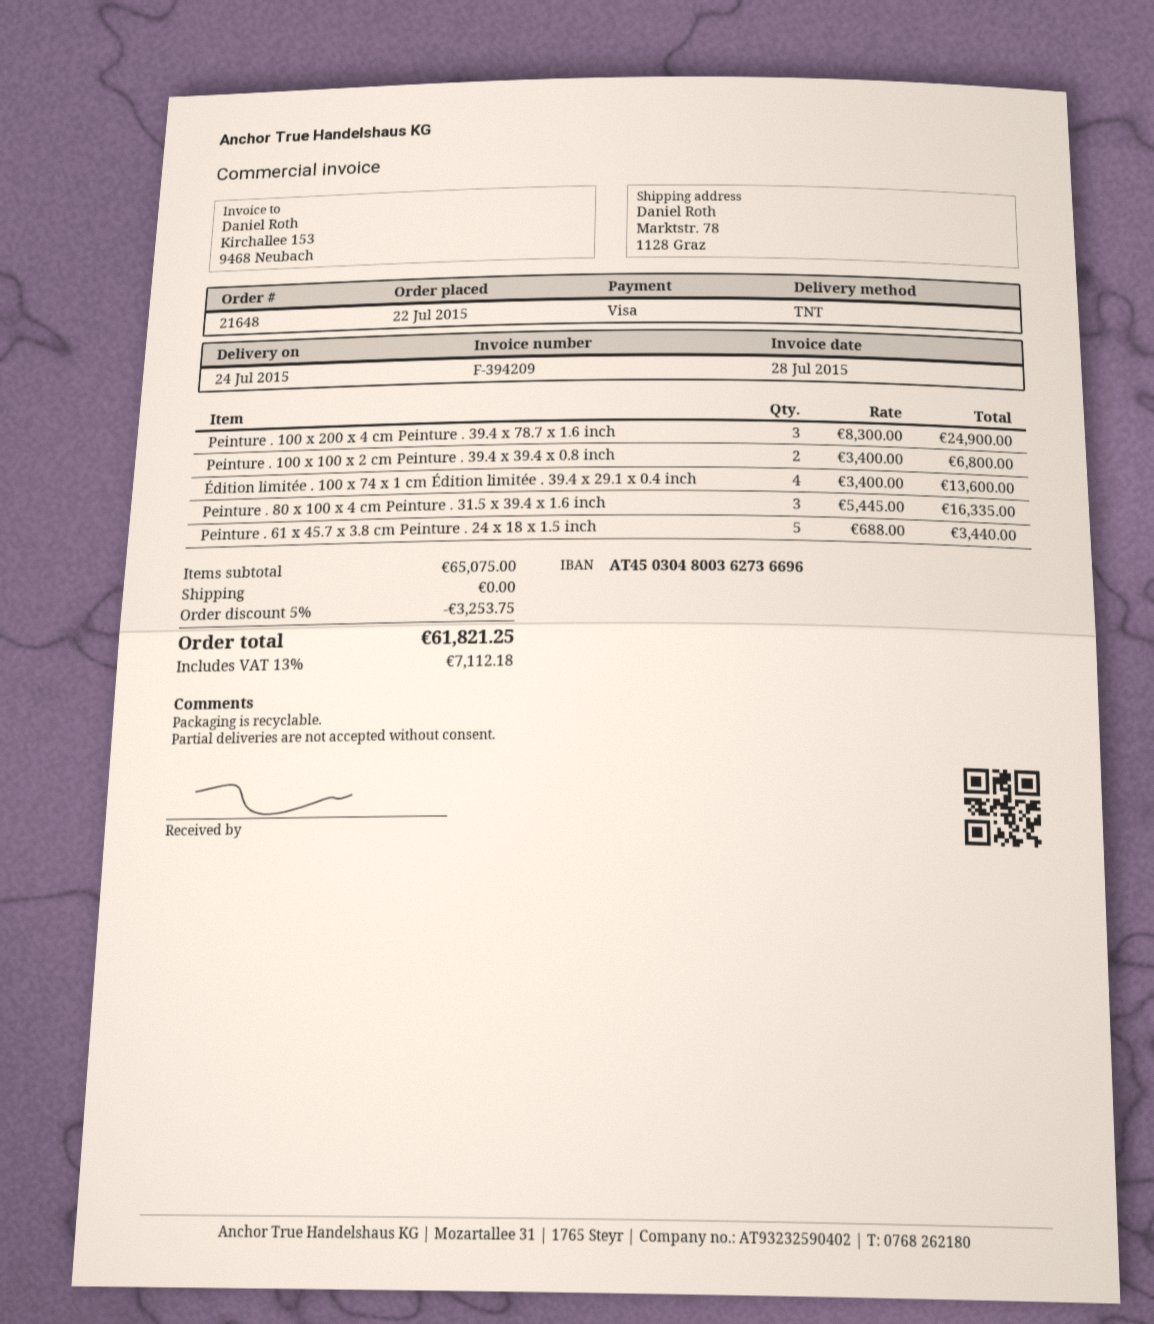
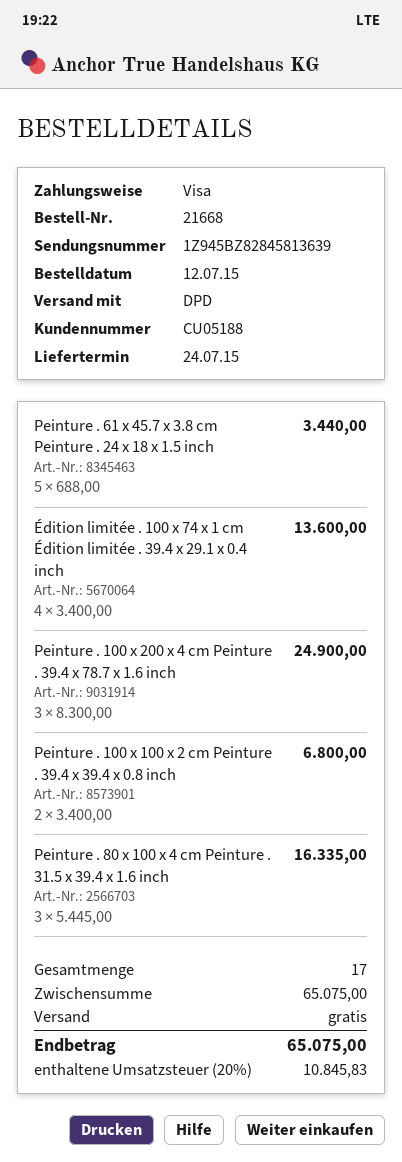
order number: 21648 -> 21668
order date: 2015-07-22 -> 2015-07-12
shipping method: TNT -> DPD
discount: 5% = 3253.75 -> none
tax: 13% = 7112.18 -> 20% = 10845.83
total: 61821.25 -> 65075.00

